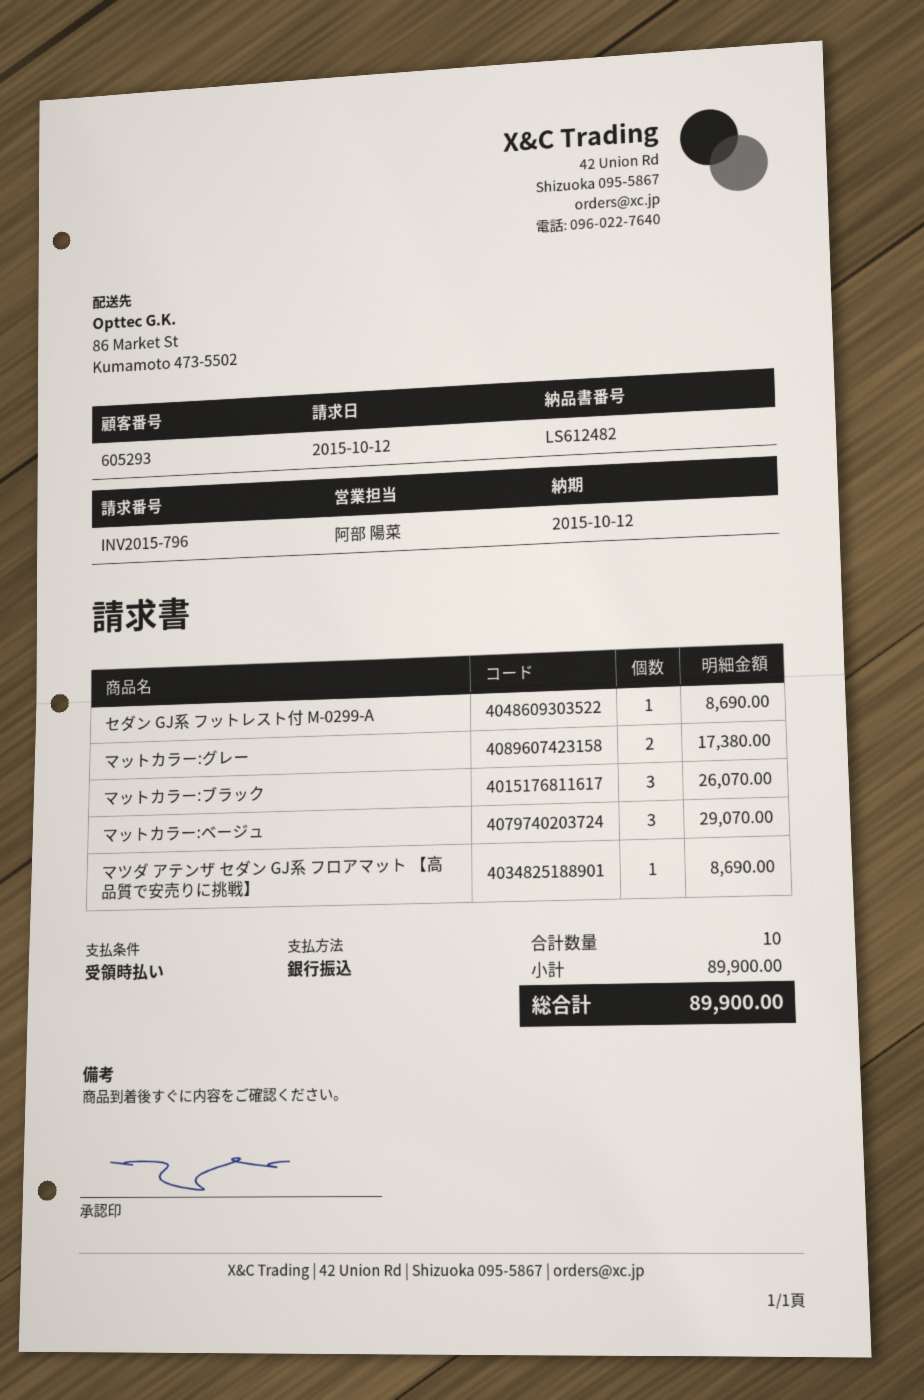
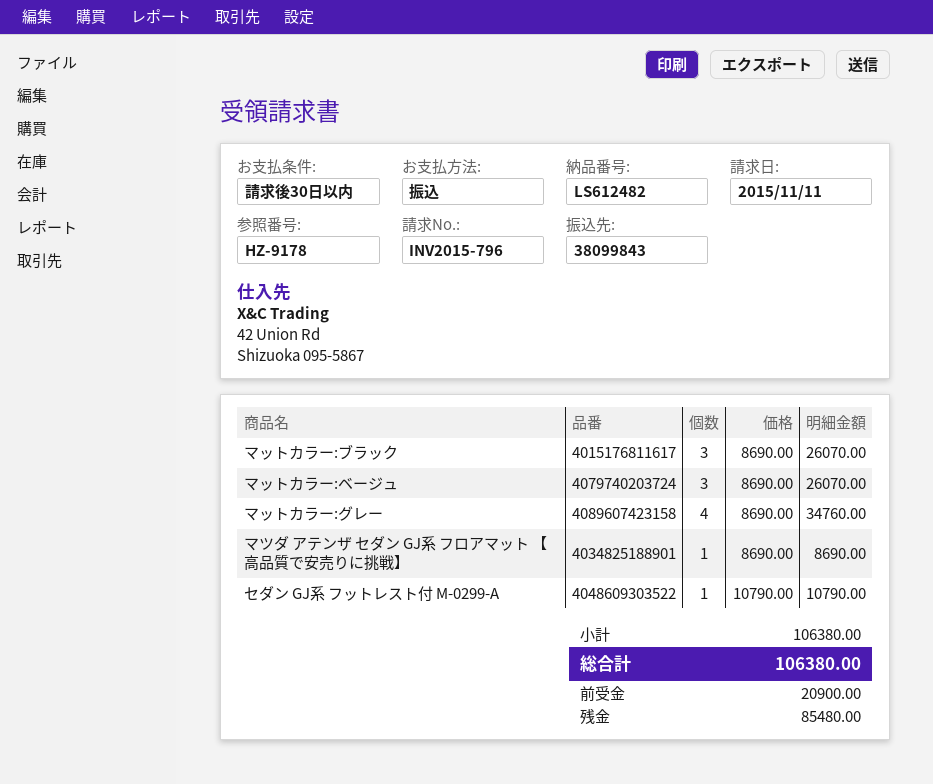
invoice date: 2015-10-12 -> 2015-11-11
payment terms: on receipt -> 30 days
セダン GJ系 フットレスト付 M-0299-A: 1 for 8690.00 -> 1 for 10790.00
マットカラー:グレー: 2 for 17380.00 -> 4 for 34760.00
マットカラー:ベージュ: 3 for 29070.00 -> 3 for 26070.00
subtotal: 89900.00 -> 106380.00
total: 89900.00 -> 106380.00

